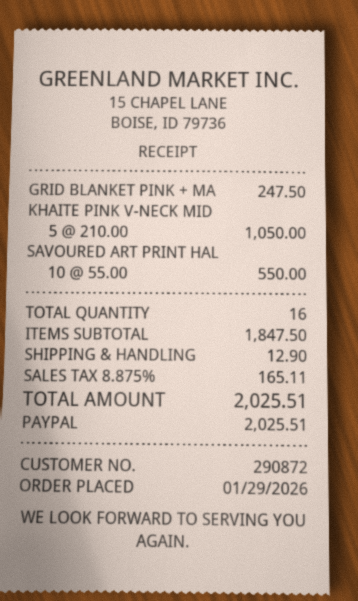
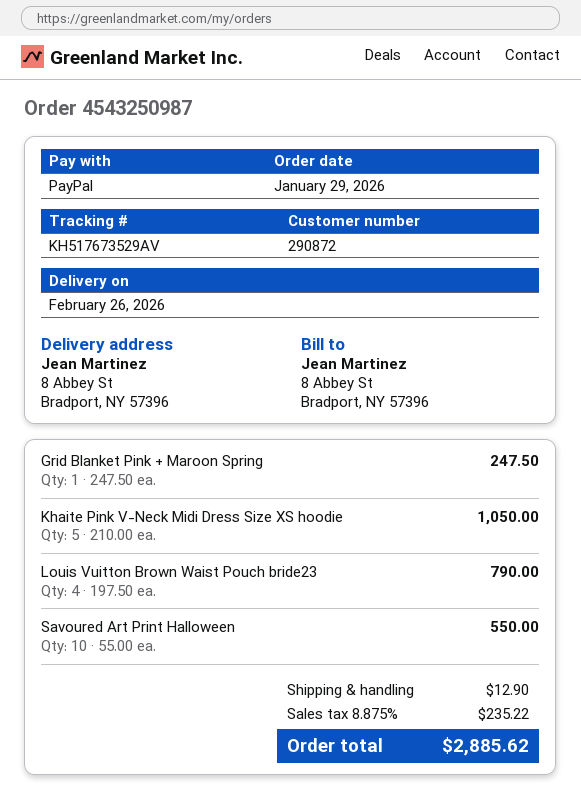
Louis Vuitton Brown Waist Pouch bride23: none -> 4 x 197.50 = 790.00
tax: 8.875% = 165.11 -> 8.875% = 235.22
total: 2025.51 -> 2885.62

